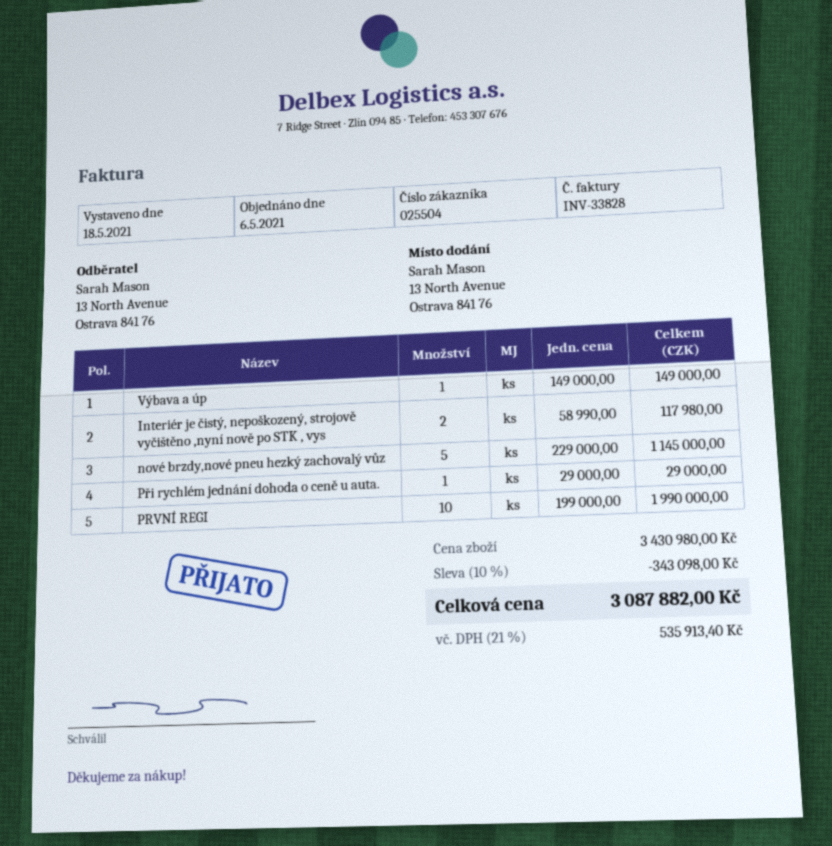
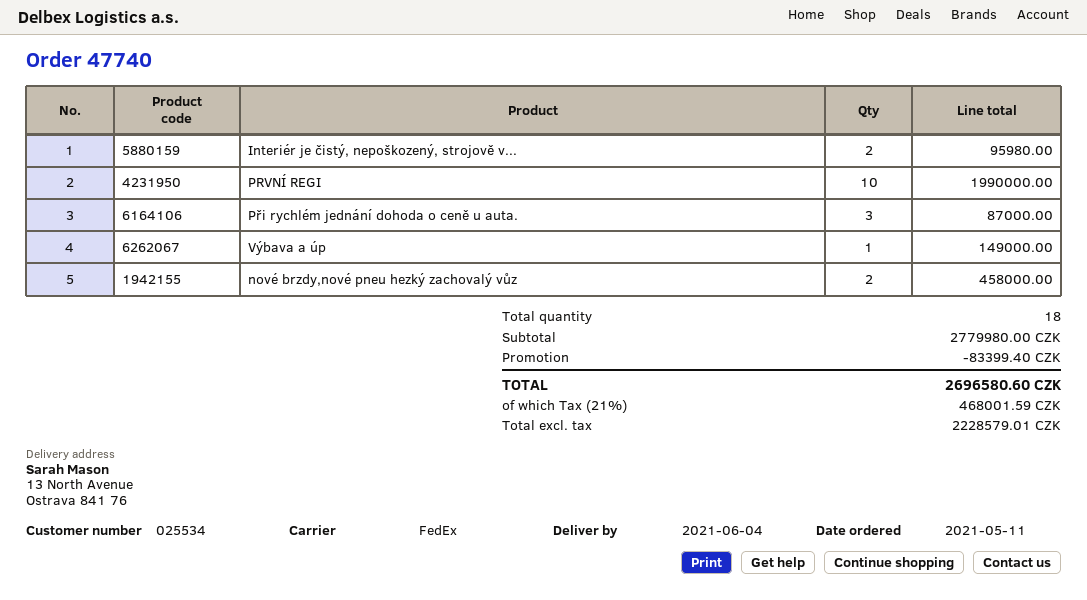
order date: 2021-05-06 -> 2021-05-11
customer number: 025504 -> 025534
Interiér je čistý, nepoškozený, strojově vyčištěno ,nyní nově po STK , vys: 2 for 117980.00 -> 2 for 95980.00
nové brzdy,nové pneu hezký zachovalý vůz: 5 for 1145000.00 -> 2 for 458000.00
Při rychlém jednání dohoda o ceně u auta.: 1 for 29000.00 -> 3 for 87000.00
subtotal: 3430980.00 -> 2779980.00
discount: 343098.00 -> 83399.40
tax: 21% = 535913.40 -> 21% = 468001.59
total: 3087882.00 -> 2696580.60

